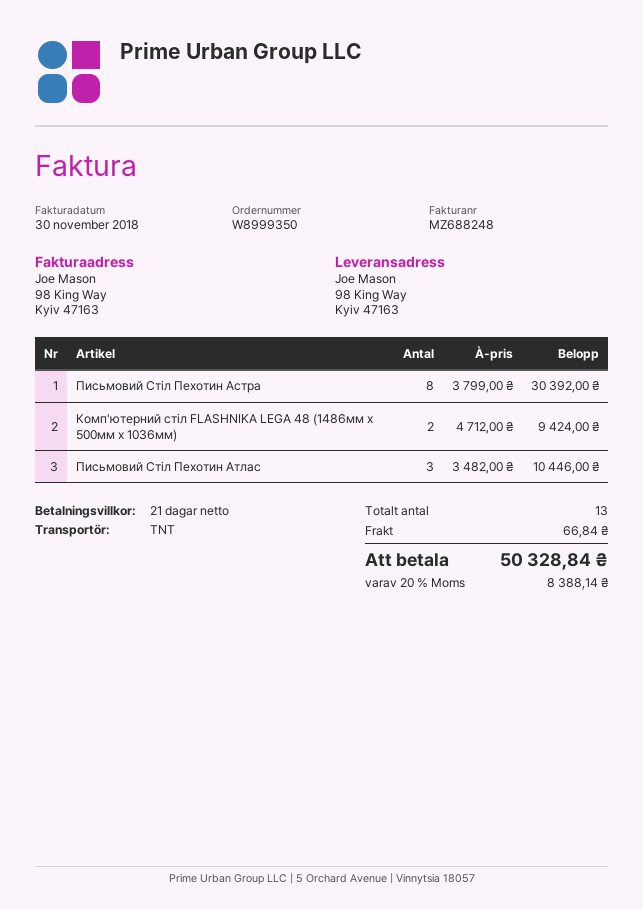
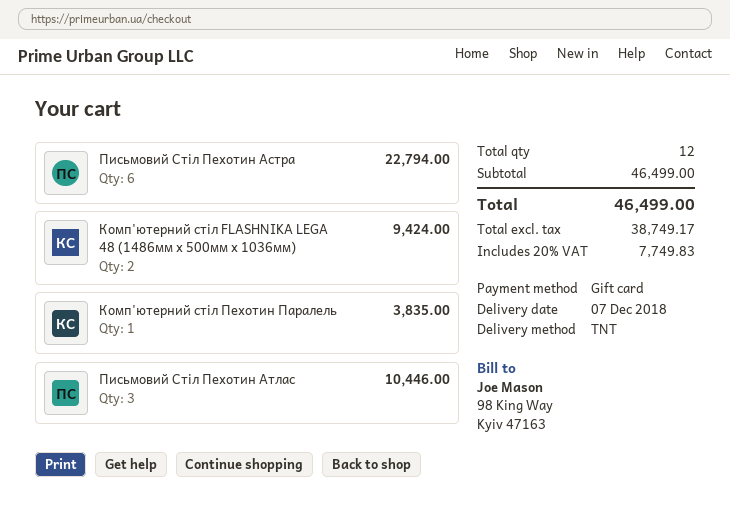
Письмовий Стіл Пехотин Астра: 8 for 30392.00 -> 6 for 22794.00
Комп'ютерний стіл Пехотин Паралель: none -> 1 for 3835.00
total quantity: 13 -> 12
shipping: 66.84 -> none
tax: 20% = 8388.14 -> 20% = 7749.83
total: 50328.84 -> 46499.00

